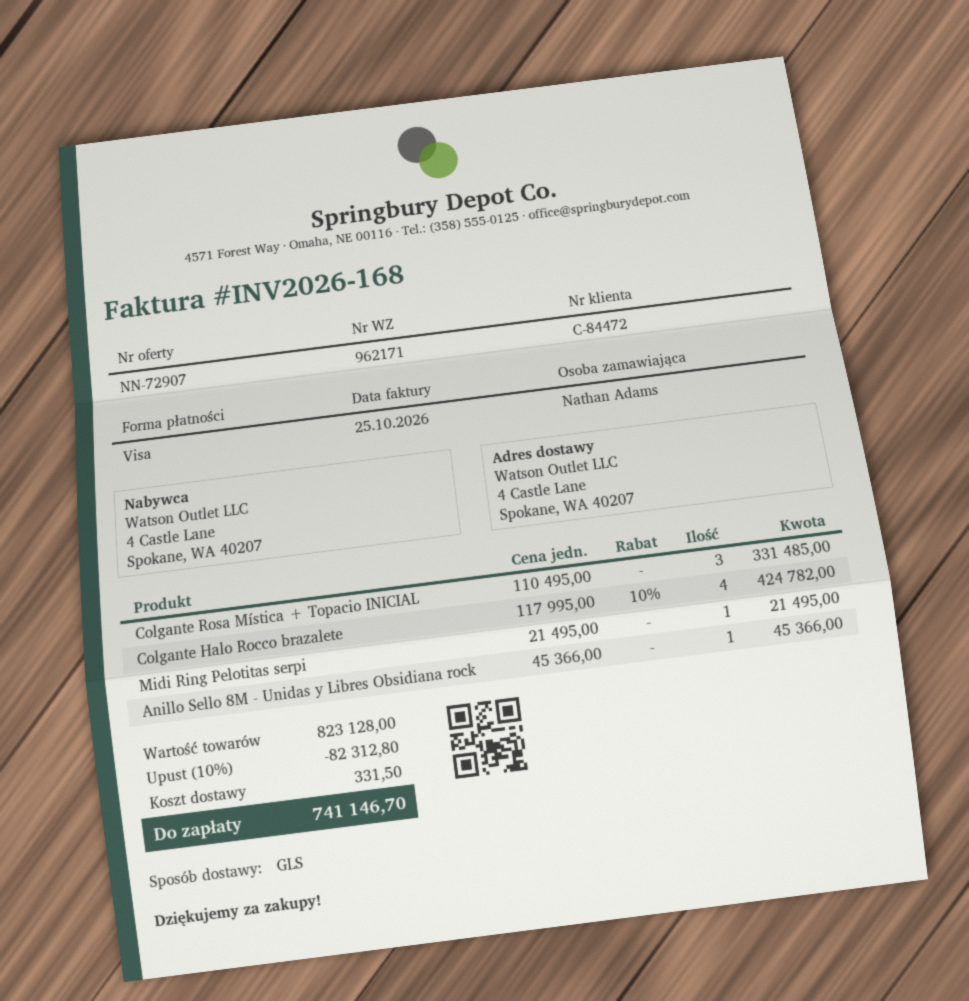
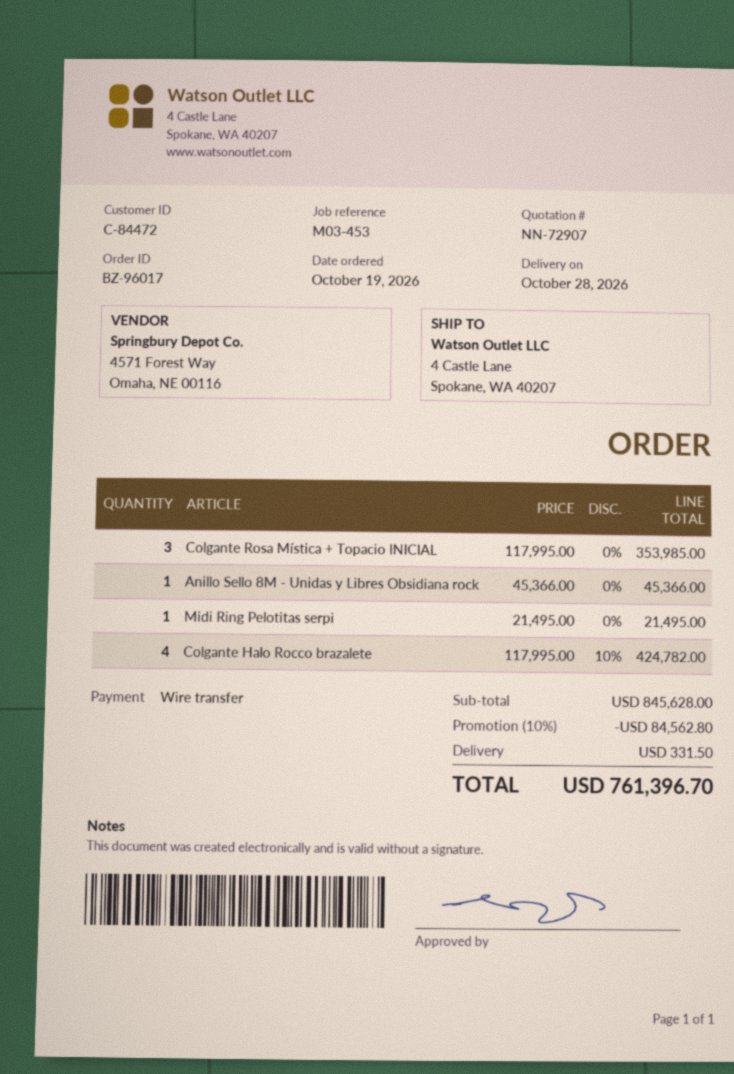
payment method: Visa -> bank transfer
Colgante Rosa Mística + Topacio INICIAL: 3 x 110495.00 = 331485.00 -> 3 x 117995.00 = 353985.00
subtotal: 823128.00 -> 845628.00
discount: 10% = 82312.80 -> 10% = 84562.80
total: 741146.70 -> 761396.70

